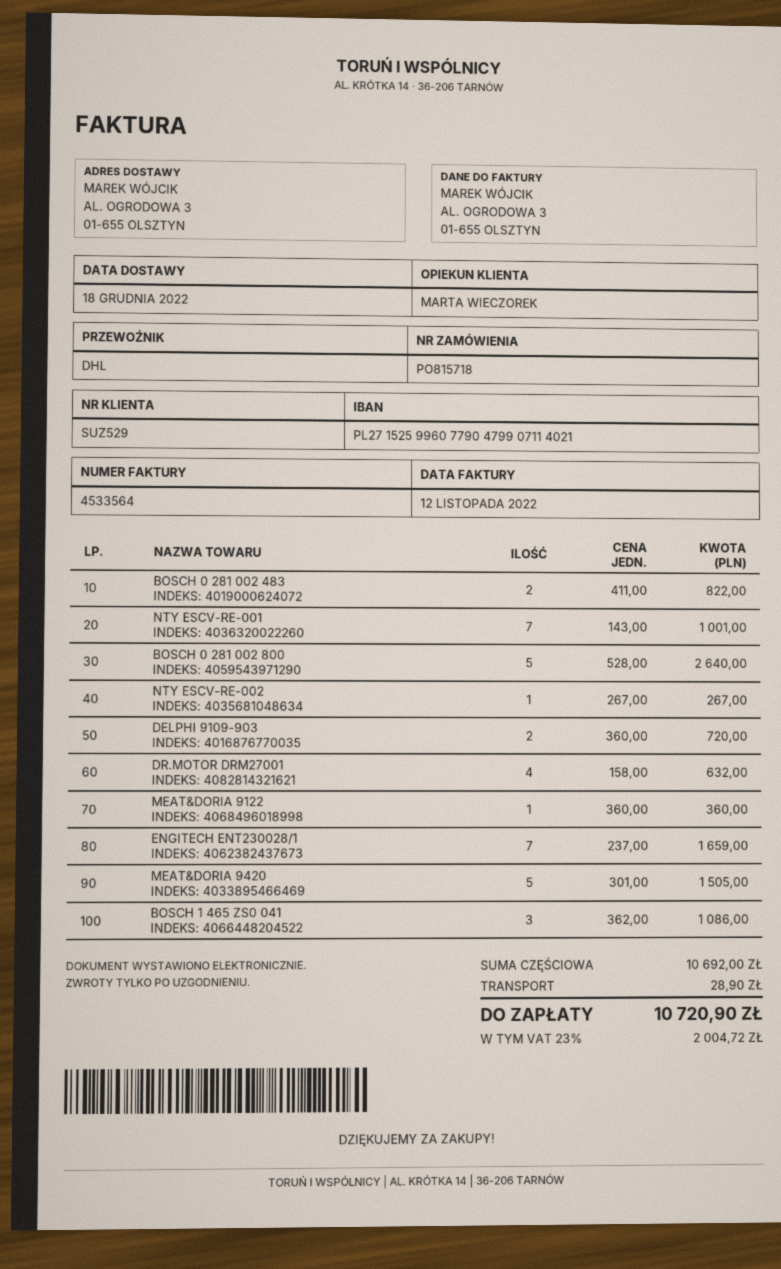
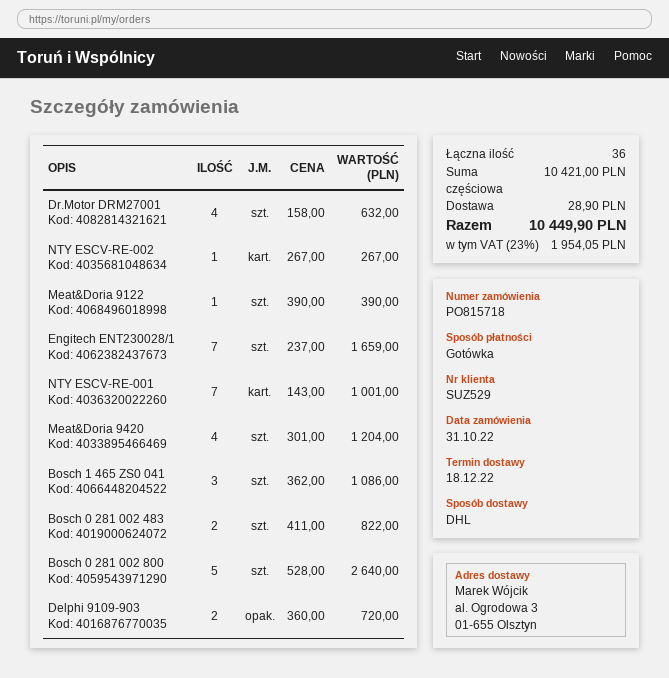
MEAT&DORIA 9122: 1 x 360.00 = 360.00 -> 1 x 390.00 = 390.00
MEAT&DORIA 9420: 5 x 301.00 = 1505.00 -> 4 x 301.00 = 1204.00
subtotal: 10692.00 -> 10421.00
tax: 23% = 2004.72 -> 23% = 1954.05
total: 10720.90 -> 10449.90

